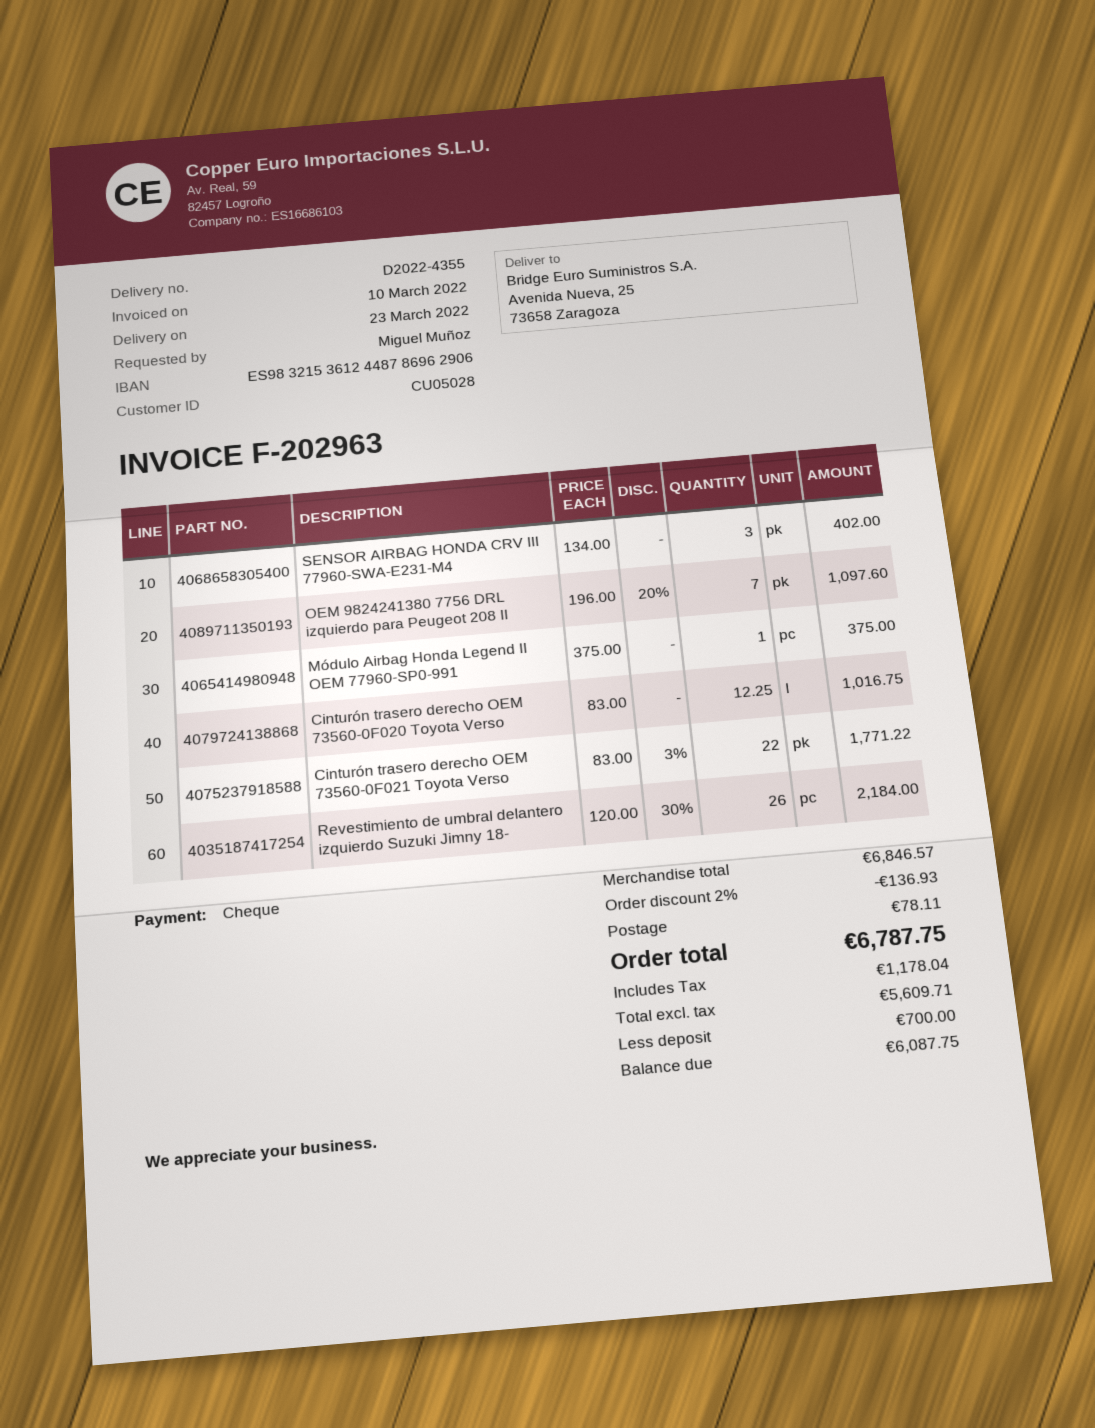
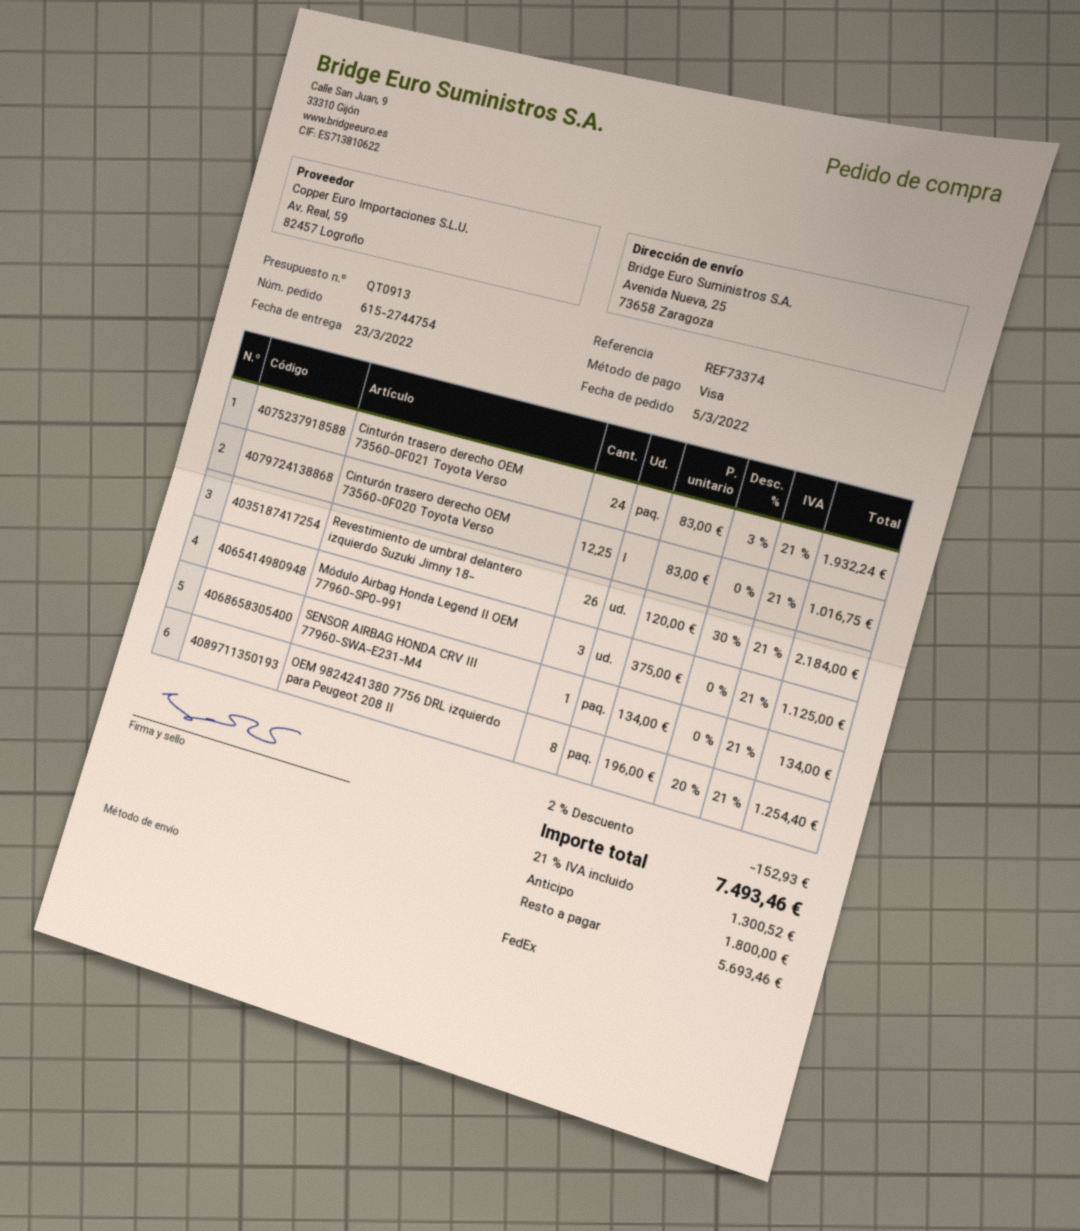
payment method: cheque -> Visa
SENSOR AIRBAG HONDA CRV III 77960-SWA-E231-M4: 3 x 134.00 = 402.00 -> 1 x 134.00 = 134.00
OEM 9824241380 7756 DRL izquierdo para Peugeot 208 II: 7 x 196.00 - 20% = 1097.60 -> 8 x 196.00 - 20% = 1254.40
Módulo Airbag Honda Legend II OEM 77960-SP0-991: 1 x 375.00 = 375.00 -> 3 x 375.00 = 1125.00
Cinturón trasero derecho OEM 73560-0F021 Toyota Verso: 22 x 83.00 - 3% = 1771.22 -> 24 x 83.00 - 3% = 1932.24
discount: 2% = 136.93 -> 2% = 152.93
shipping: 78.11 -> none
tax: 1178.04 -> 1300.52
total: 6787.75 -> 7493.46
deposit: 700.00 -> 1800.00
balance: 6087.75 -> 5693.46

